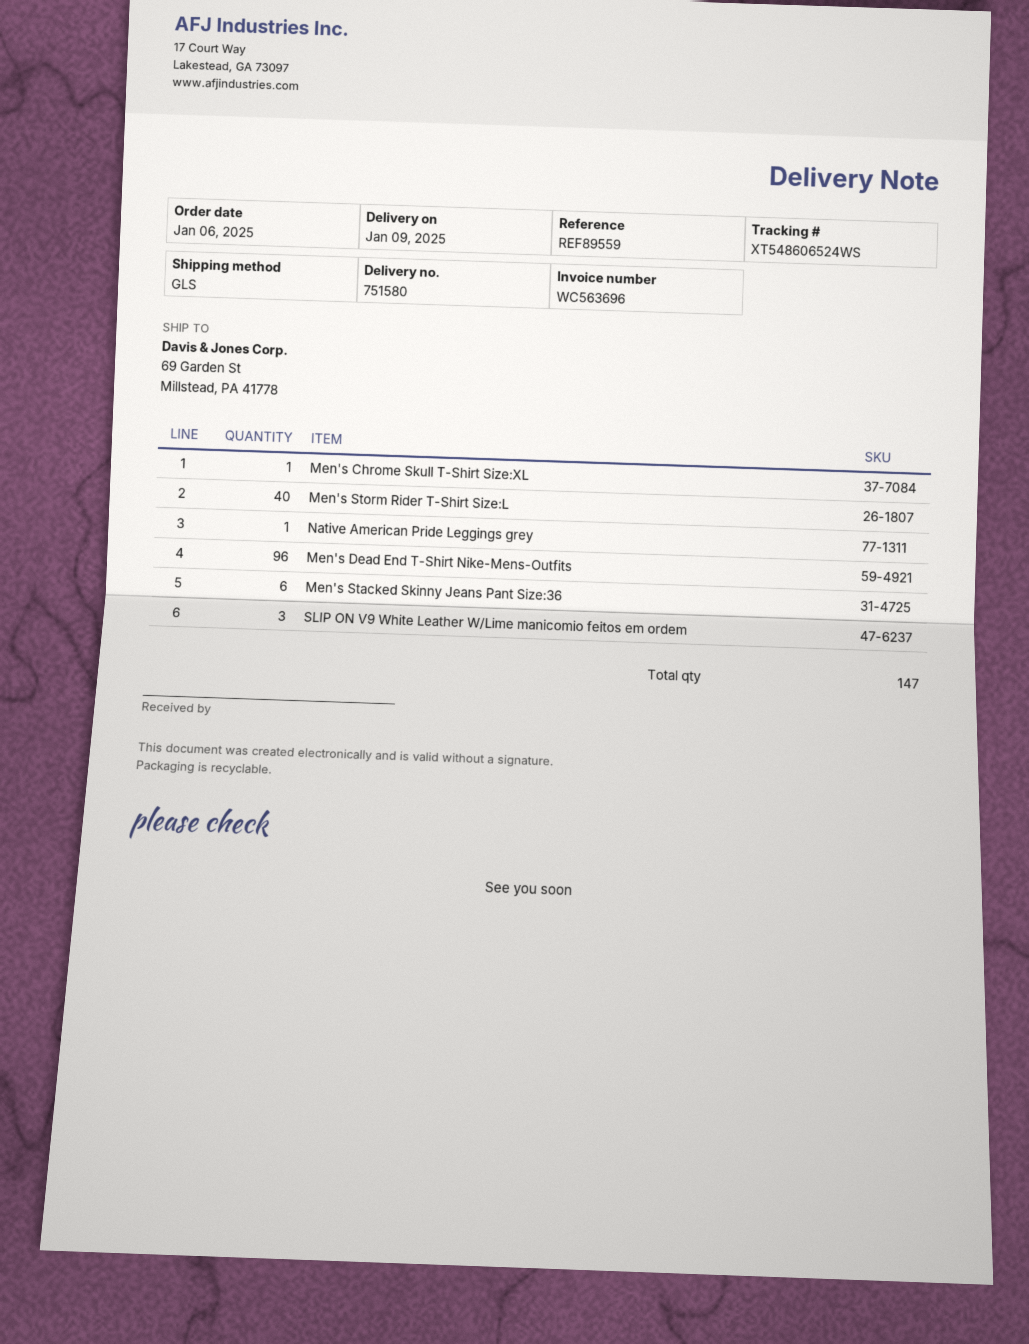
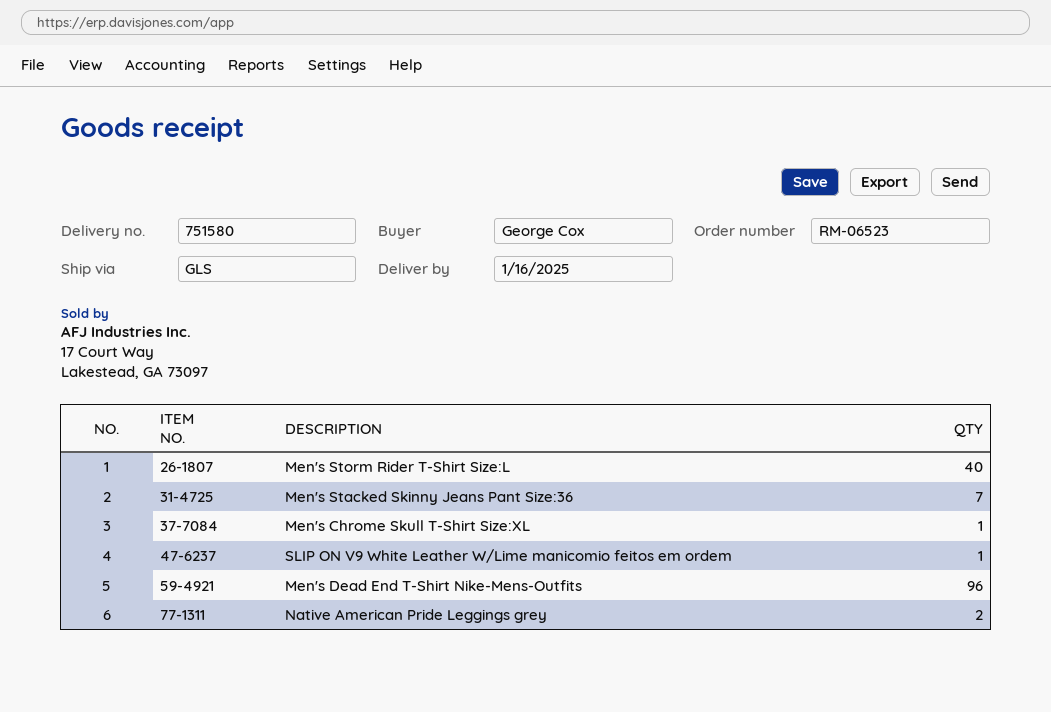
delivery date: 2025-01-09 -> 2025-01-16
Native American Pride Leggings grey: 1 -> 2
Men's Stacked Skinny Jeans Pant Size:36: 6 -> 7
SLIP ON V9 White Leather W/Lime manicomio feitos em ordem: 3 -> 1

